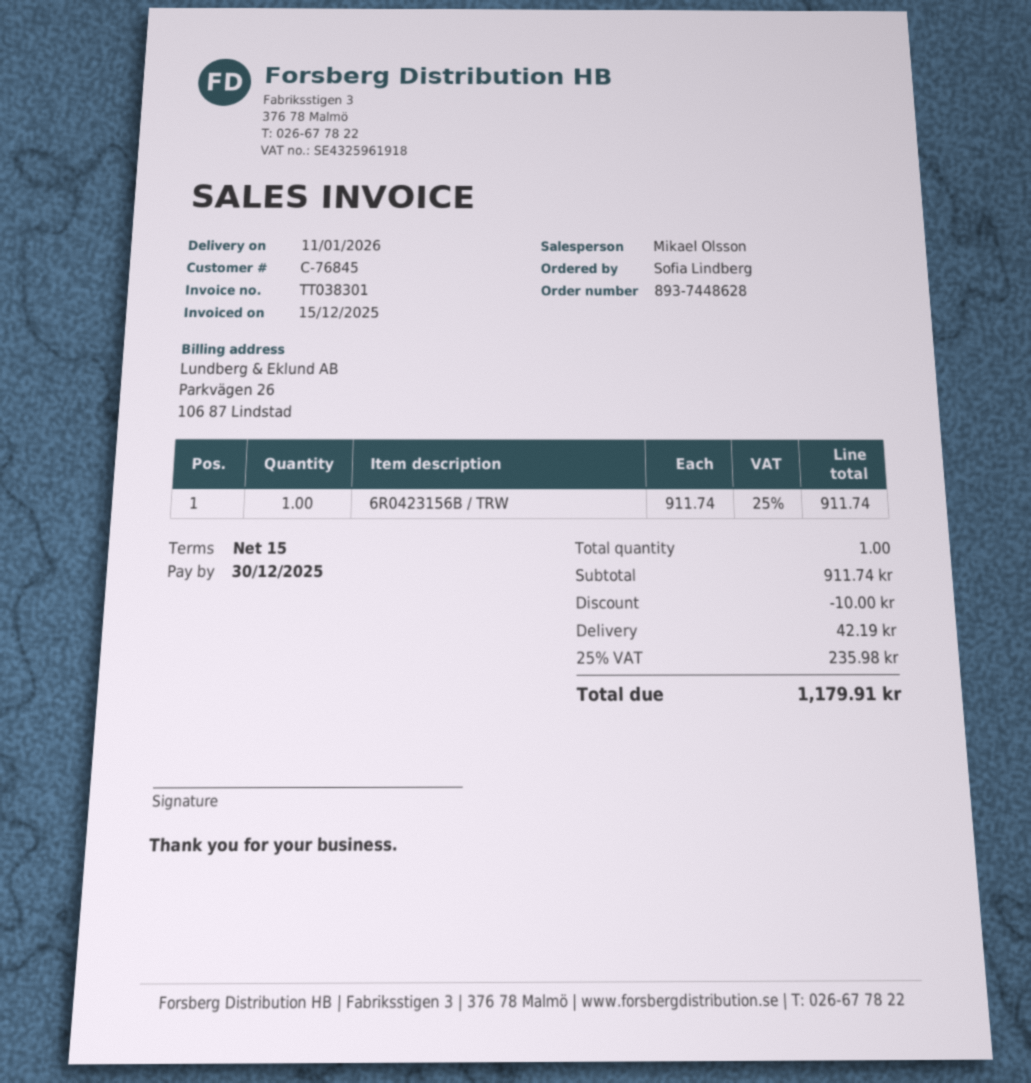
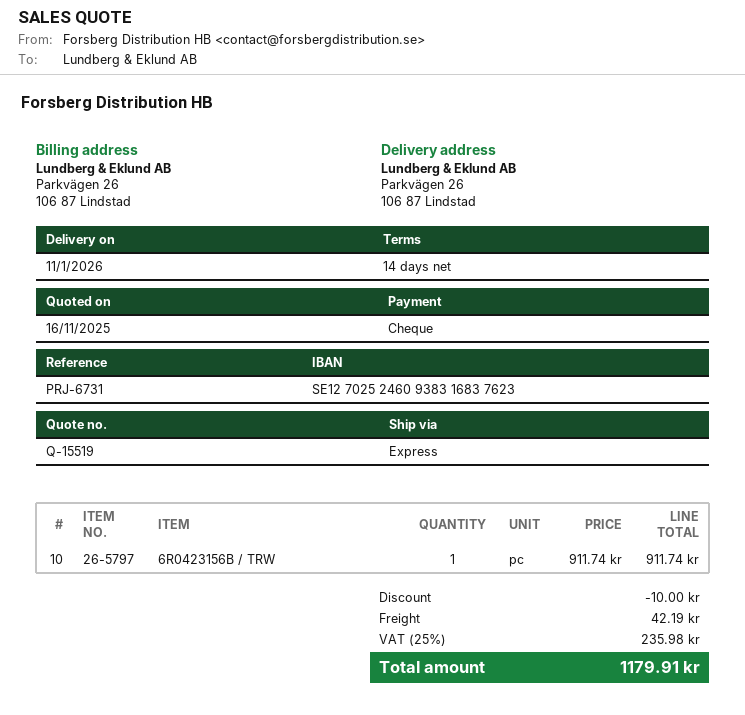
payment terms: 15 days -> 14 days

